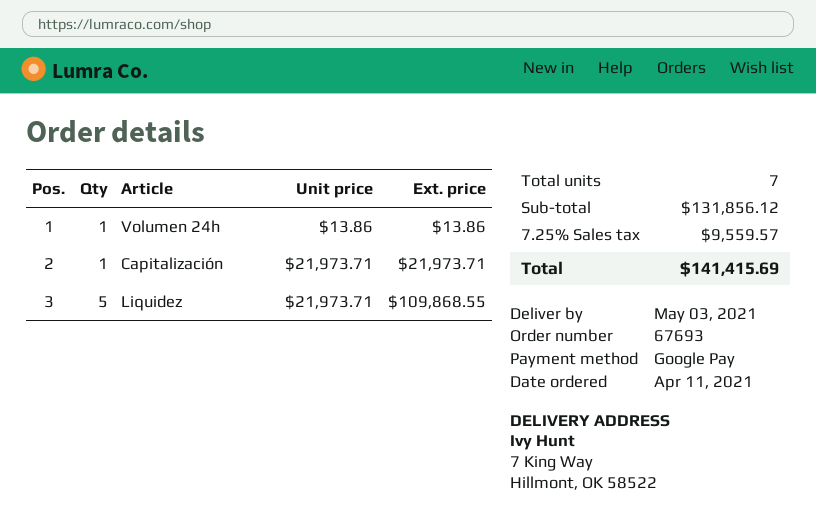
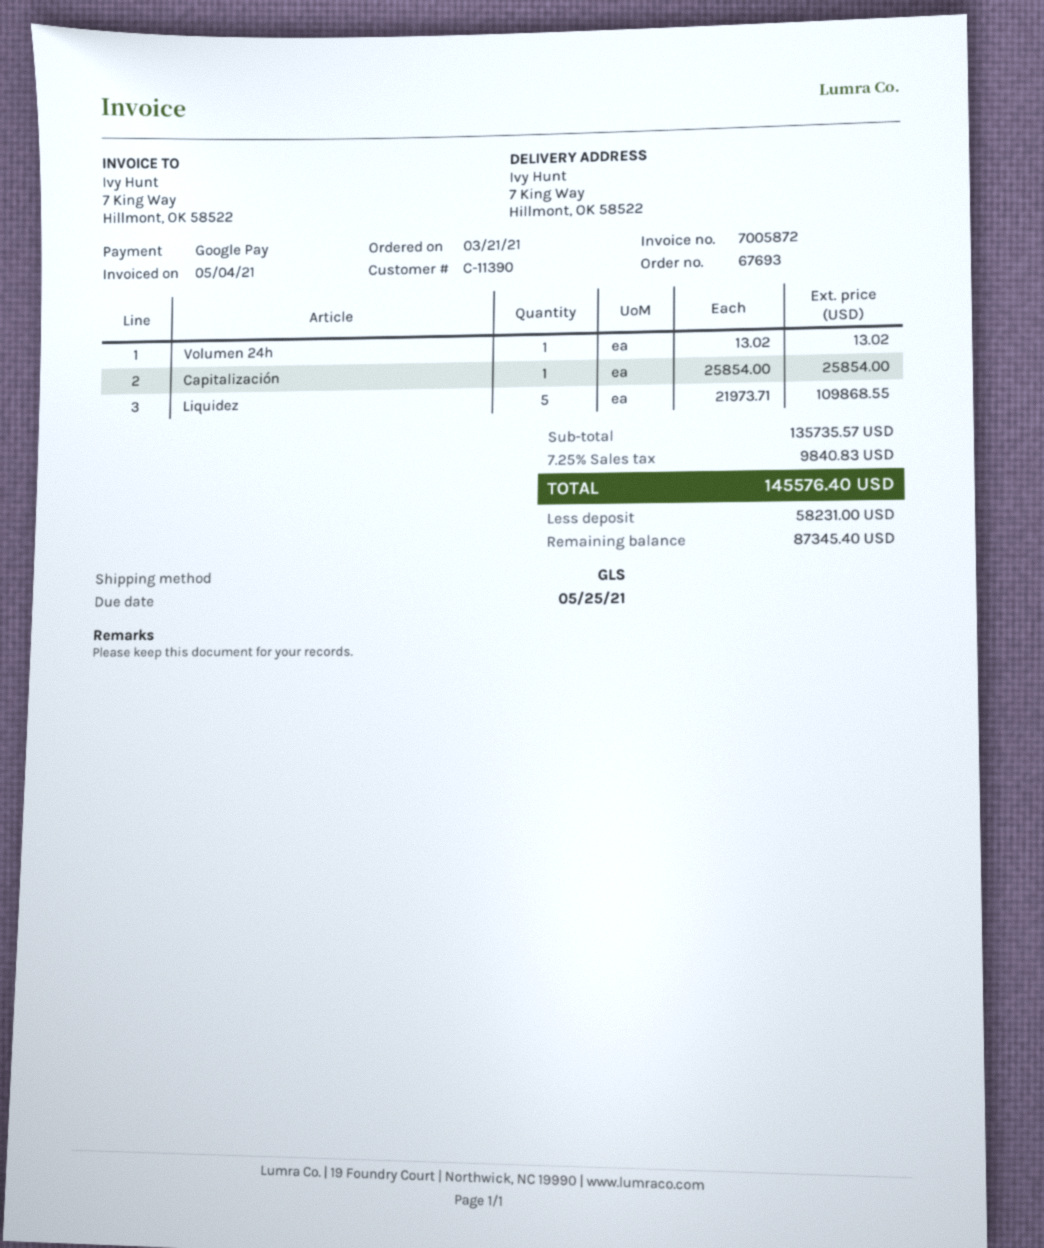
order date: 2021-04-11 -> 2021-03-21
Volumen 24h: 1 x 13.86 = 13.86 -> 1 x 13.02 = 13.02
Capitalización: 1 x 21973.71 = 21973.71 -> 1 x 25854.00 = 25854.00
subtotal: 131856.12 -> 135735.57
tax: 7.25% = 9559.57 -> 7.25% = 9840.83
total: 141415.69 -> 145576.40

